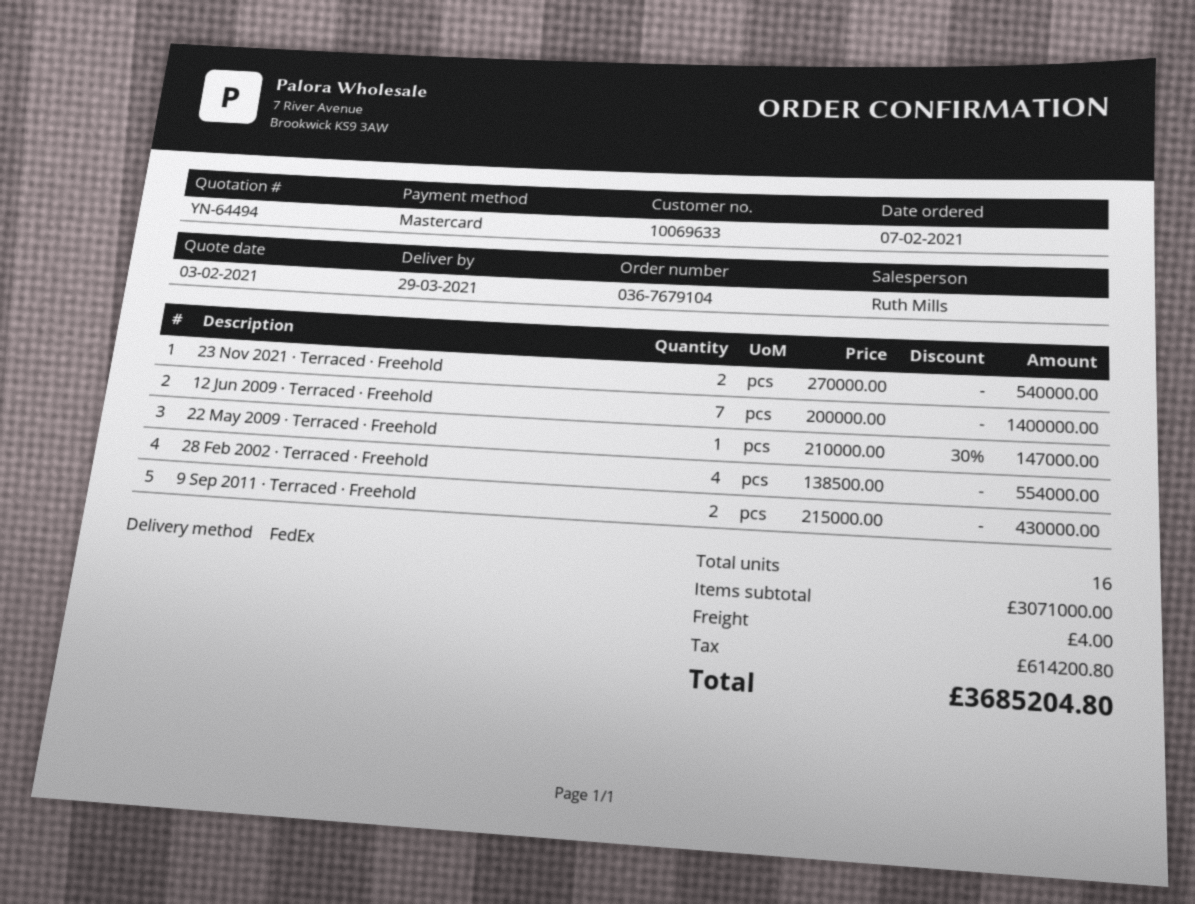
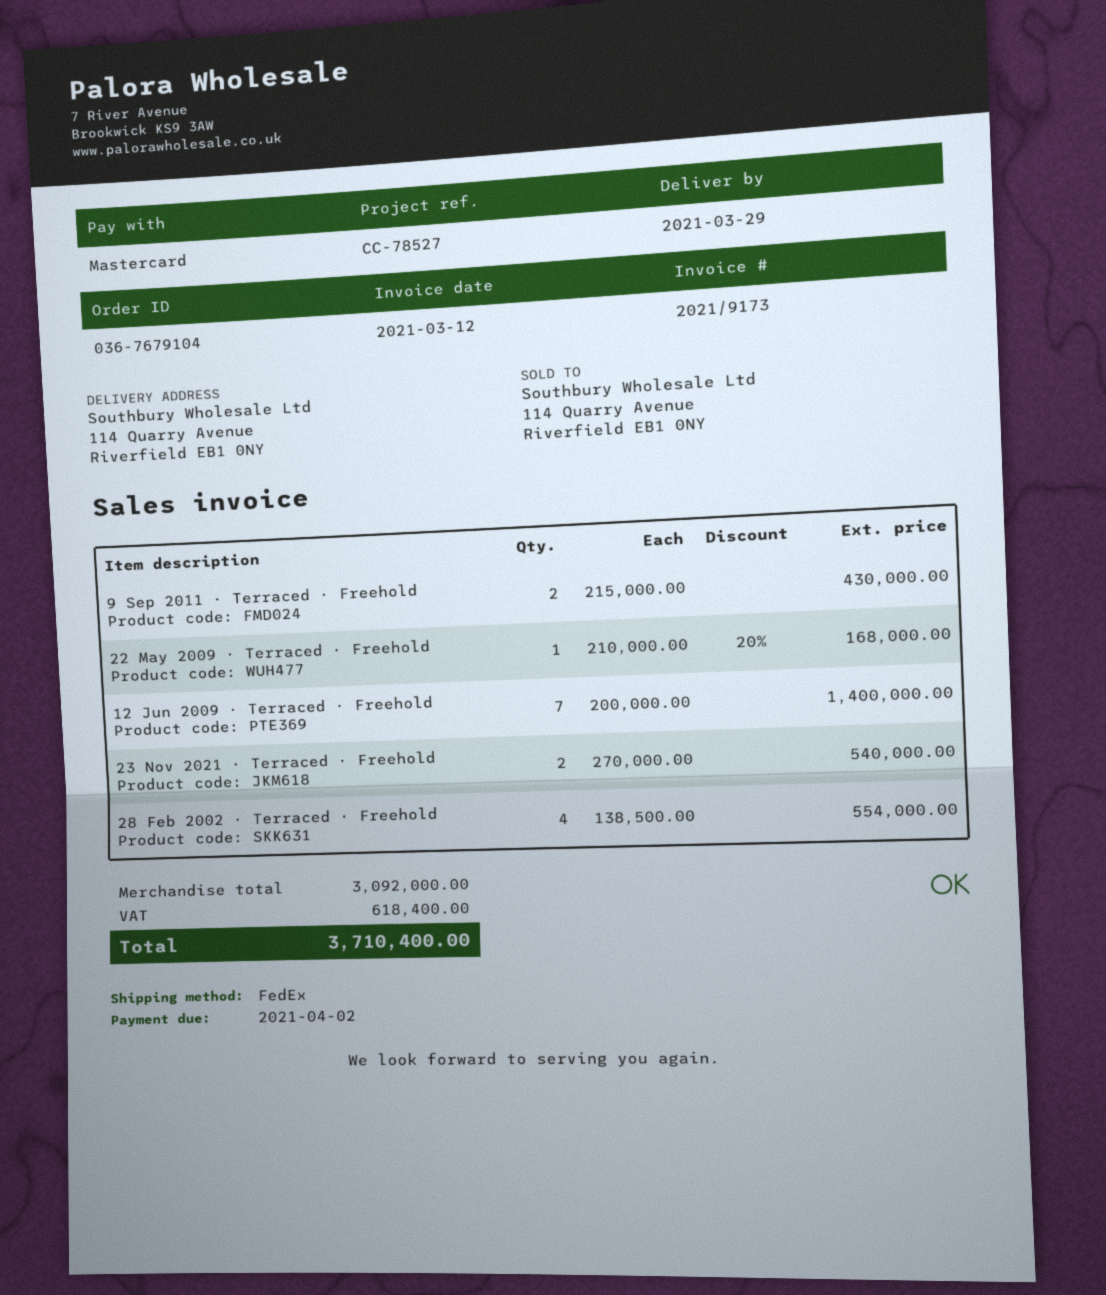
22 May 2009 · Terraced · Freehold: 1 x 210000.00 - 30% = 147000.00 -> 1 x 210000.00 - 20% = 168000.00
subtotal: 3071000.00 -> 3092000.00
shipping: 4.00 -> none
tax: 614200.80 -> 618400.00
total: 3685204.80 -> 3710400.00

